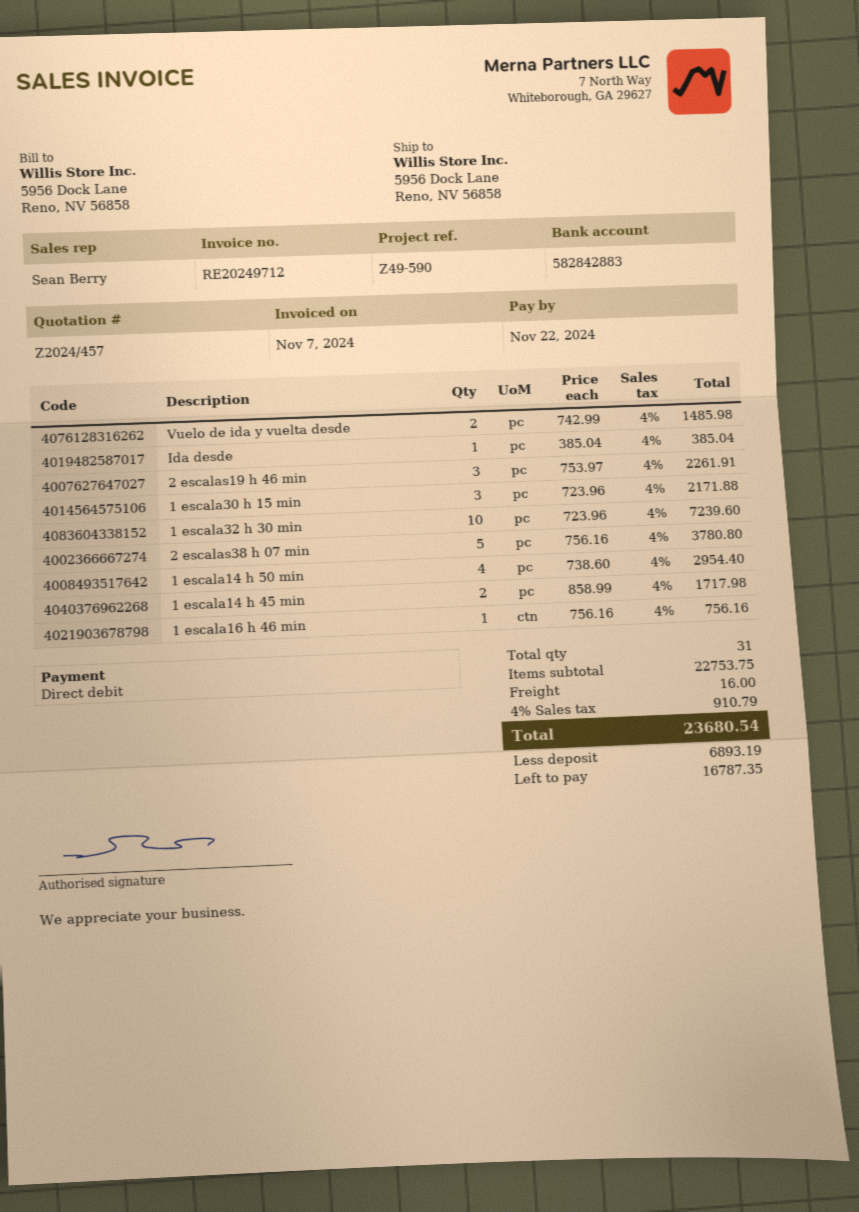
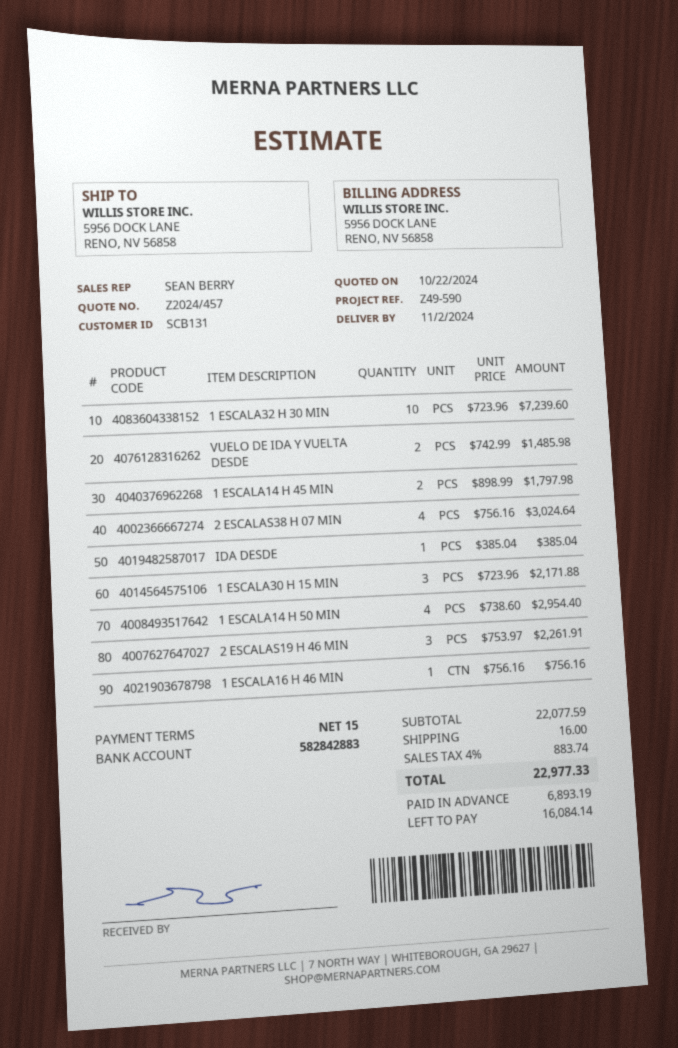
2 escalas38 h 07 min: 5 x 756.16 = 3780.80 -> 4 x 756.16 = 3024.64
1 escala14 h 45 min: 2 x 858.99 = 1717.98 -> 2 x 898.99 = 1797.98
subtotal: 22753.75 -> 22077.59
tax: 4% = 910.79 -> 4% = 883.74
total: 23680.54 -> 22977.33
balance: 16787.35 -> 16084.14

